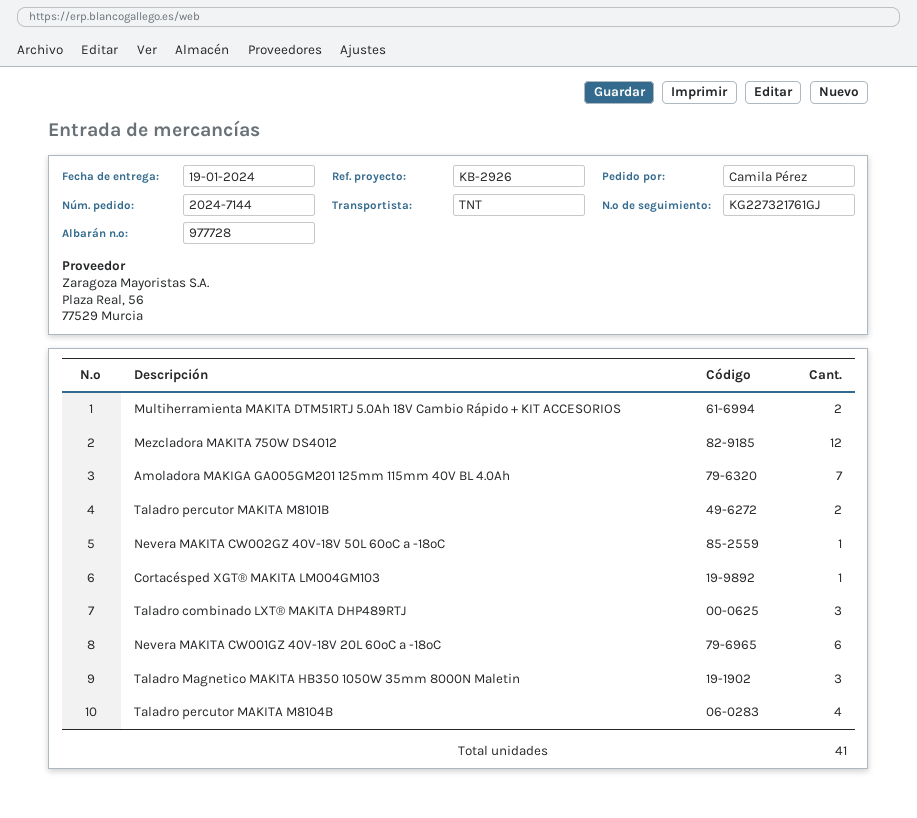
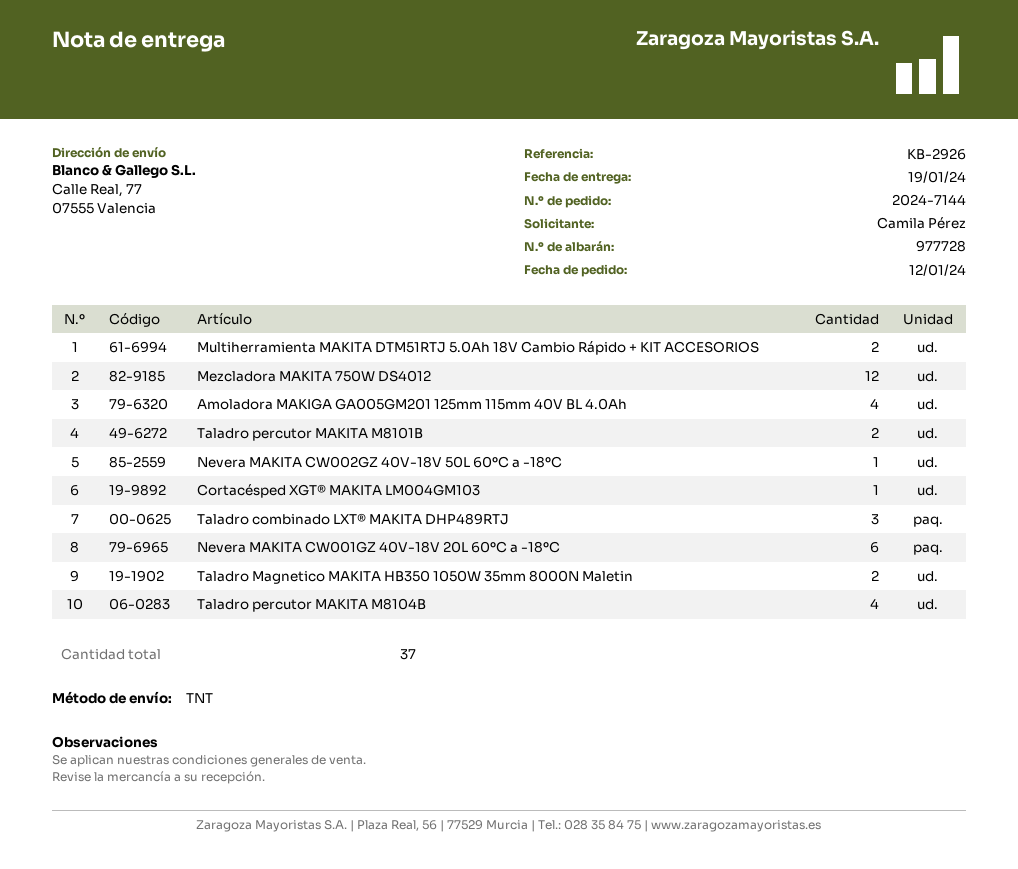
Amoladora MAKIGA GA005GM201 125mm 115mm 40V BL 4.0Ah: 7 -> 4
Taladro Magnetico MAKITA HB350 1050W 35mm 8000N Maletin: 3 -> 2
total quantity: 41 -> 37

